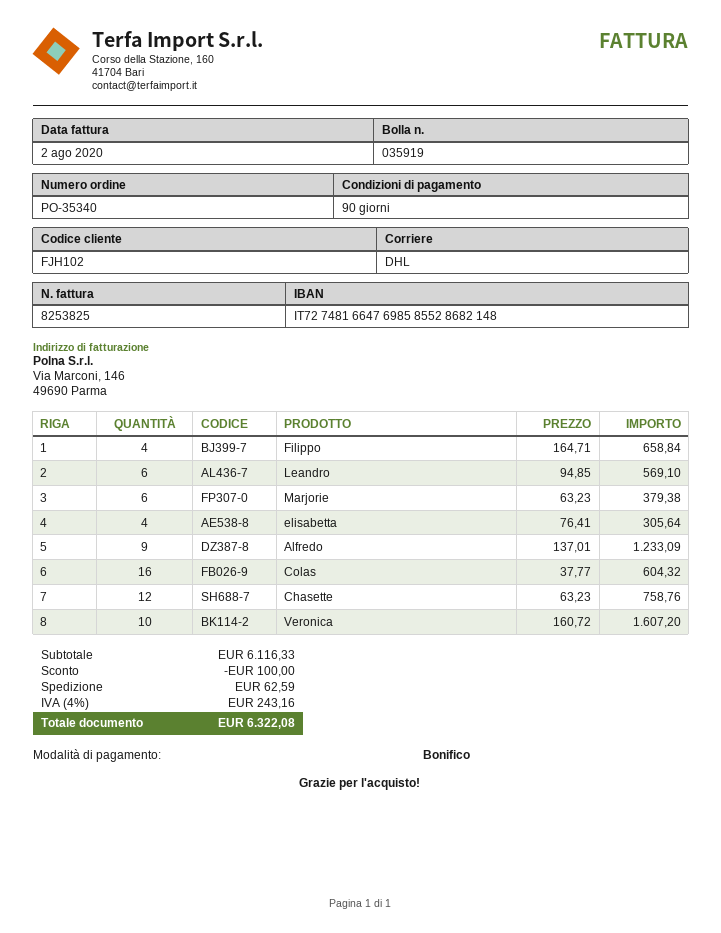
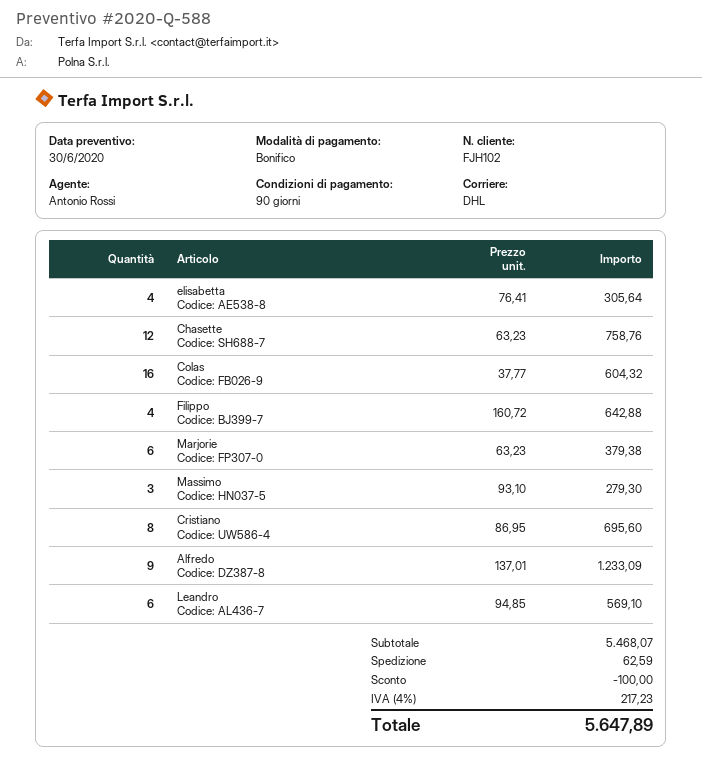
Filippo: 4 x 164.71 = 658.84 -> 4 x 160.72 = 642.88
Veronica: 10 x 160.72 = 1607.20 -> none
Massimo: none -> 3 x 93.10 = 279.30
Cristiano: none -> 8 x 86.95 = 695.60
subtotal: 6116.33 -> 5468.07
tax: 4% = 243.16 -> 4% = 217.23
total: 6322.08 -> 5647.89

